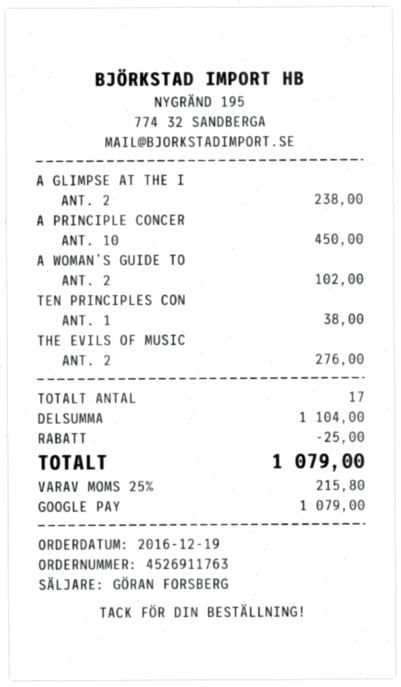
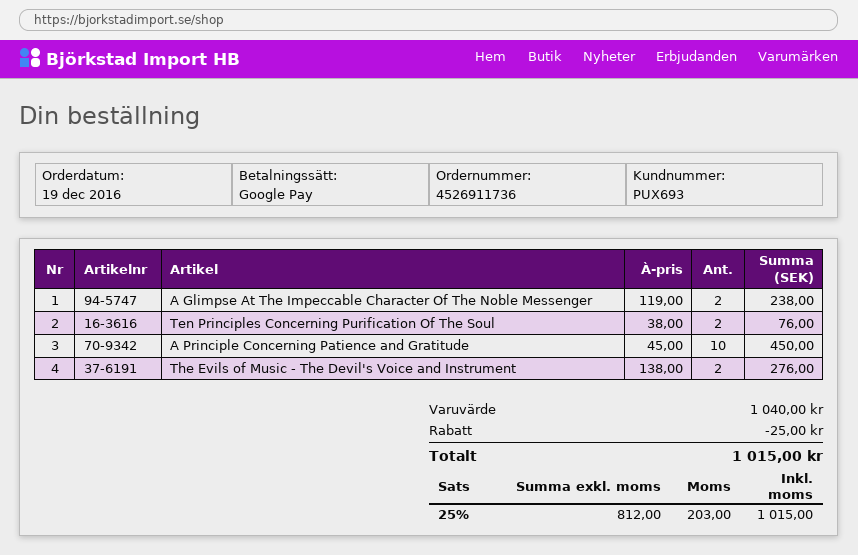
order number: 4526911763 -> 4526911736
A WOMAN’S GUIDE TO: 2 for 102.00 -> none
TEN PRINCIPLES CON: 1 for 38.00 -> 2 for 76.00
subtotal: 1104.00 -> 1040.00
tax: 25% = 215.80 -> 25% = 203.00
total: 1079.00 -> 1015.00

